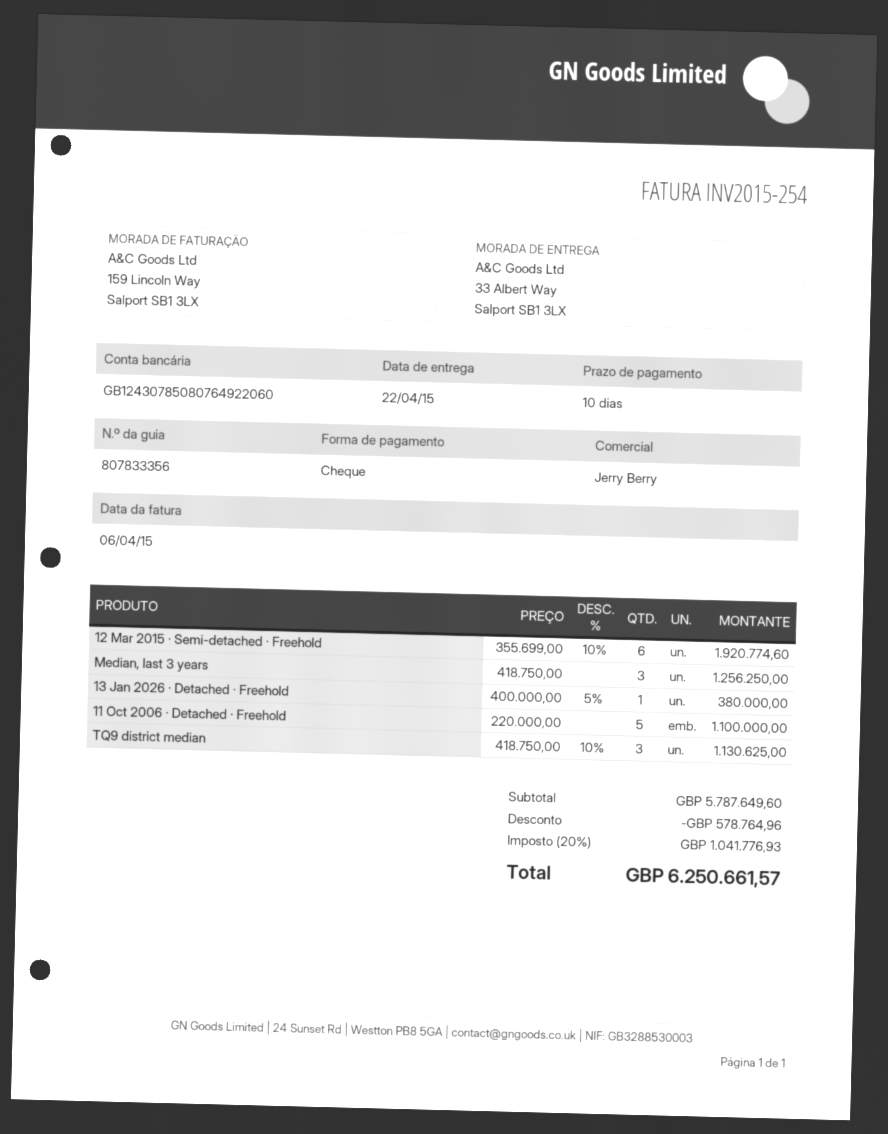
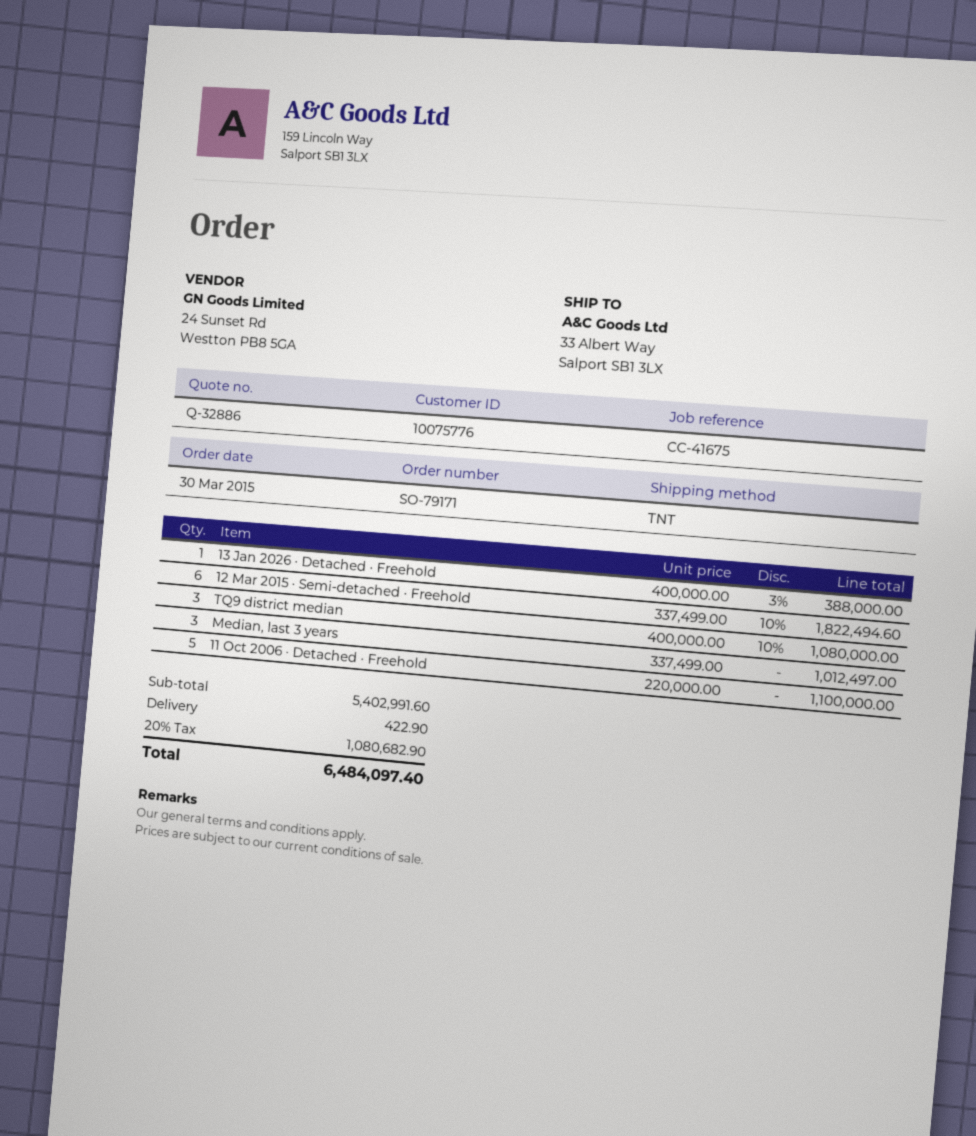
12 Mar 2015 · Semi-detached · Freehold: 6 x 355699.00 - 10% = 1920774.60 -> 6 x 337499.00 - 10% = 1822494.60
Median, last 3 years: 3 x 418750.00 = 1256250.00 -> 3 x 337499.00 = 1012497.00
13 Jan 2026 · Detached · Freehold: 1 x 400000.00 - 5% = 380000.00 -> 1 x 400000.00 - 3% = 388000.00
TQ9 district median: 3 x 418750.00 - 10% = 1130625.00 -> 3 x 400000.00 - 10% = 1080000.00
subtotal: 5787649.60 -> 5402991.60
discount: 578764.96 -> none
shipping: none -> 422.90
tax: 20% = 1041776.93 -> 20% = 1080682.90
total: 6250661.57 -> 6484097.40

